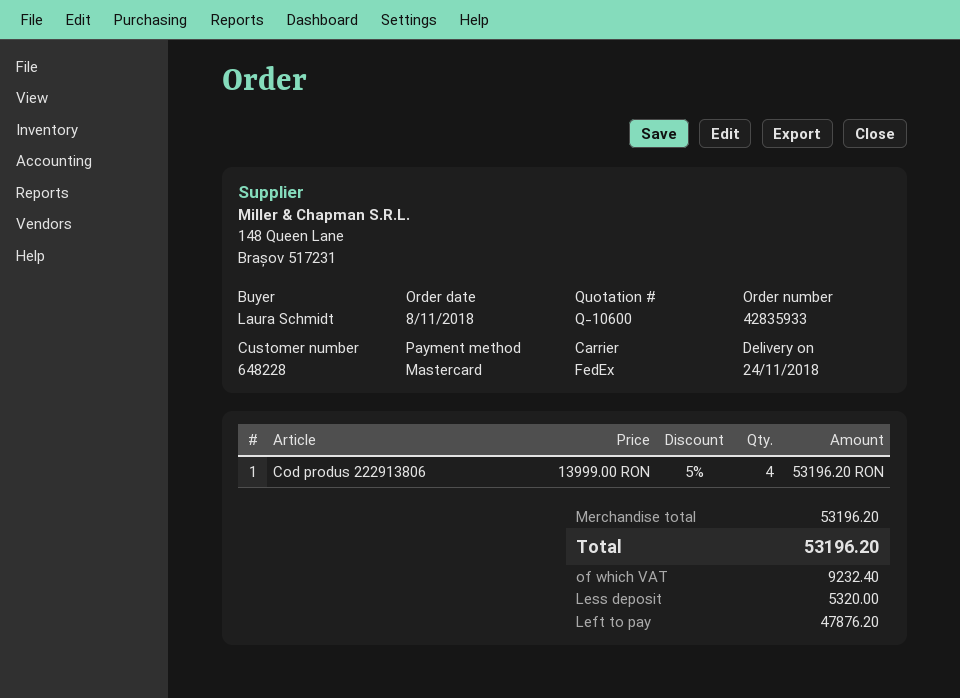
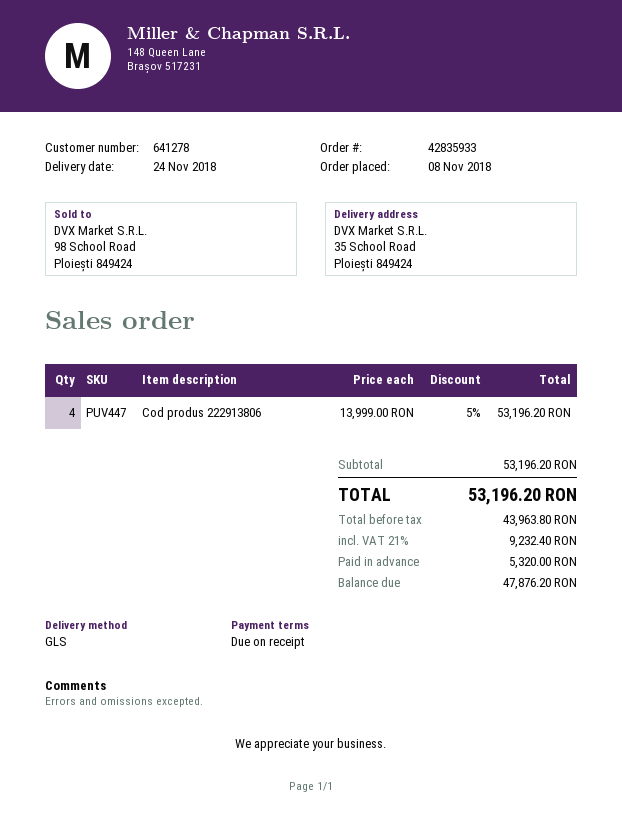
customer number: 648228 -> 641278
shipping method: FedEx -> GLS

